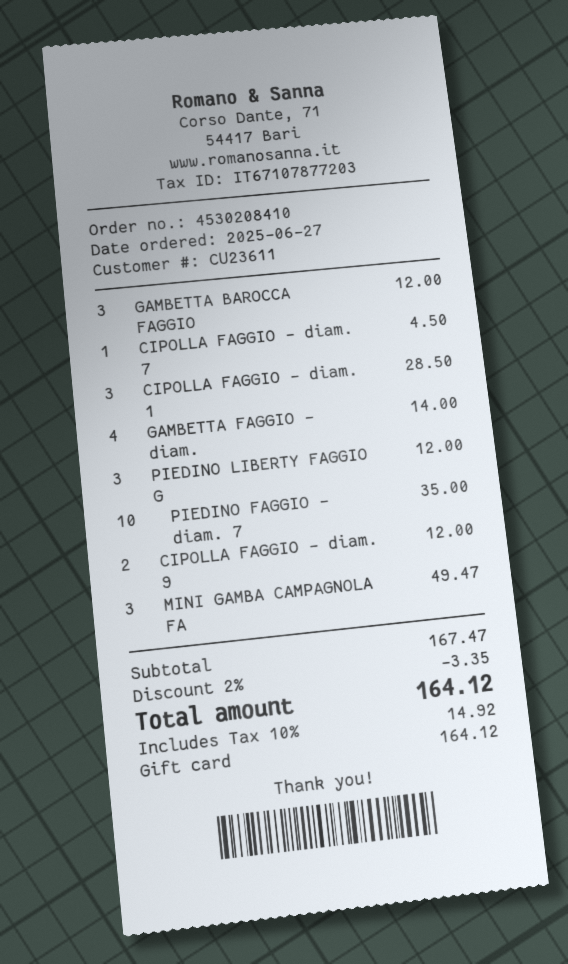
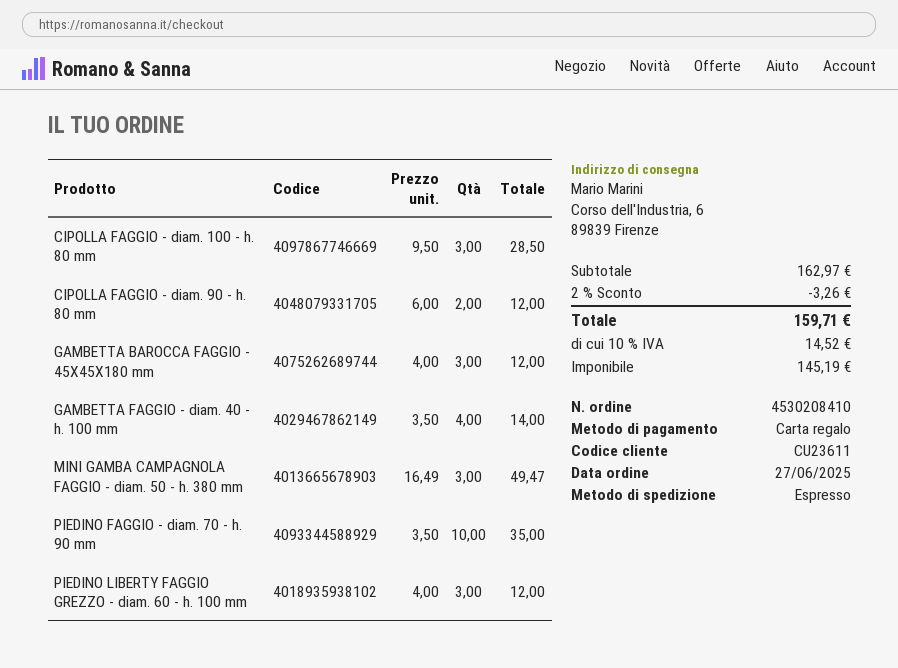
CIPOLLA FAGGIO - diam. 7: 1 for 4.50 -> none
subtotal: 167.47 -> 162.97
discount: 2% = 3.35 -> 2% = 3.26
tax: 10% = 14.92 -> 10% = 14.52
total: 164.12 -> 159.71

